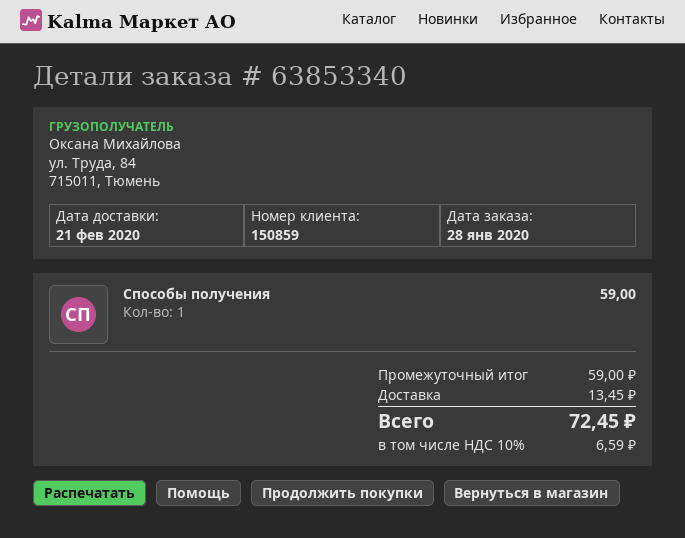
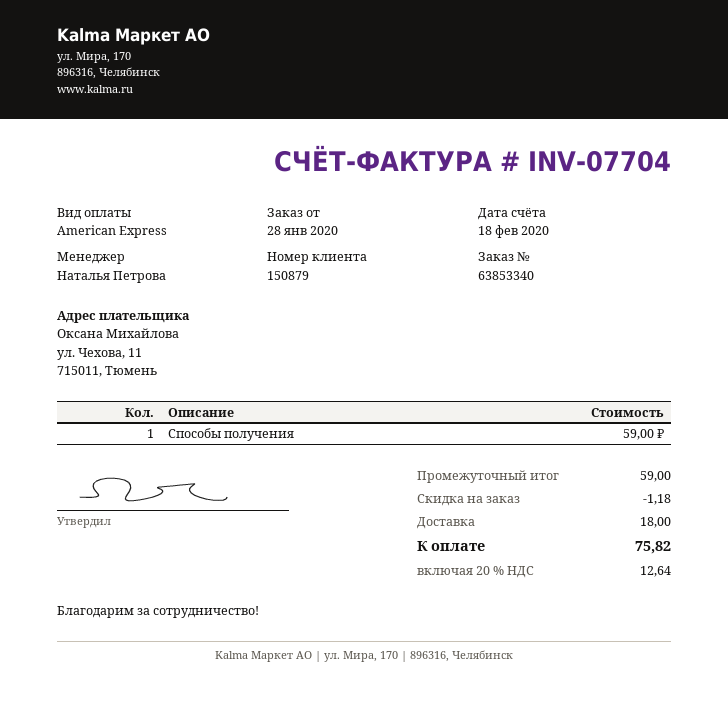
customer number: 150859 -> 150879
discount: none -> 1.18
shipping: 13.45 -> 18.00
tax: 10% = 6.59 -> 20% = 12.64
total: 72.45 -> 75.82

